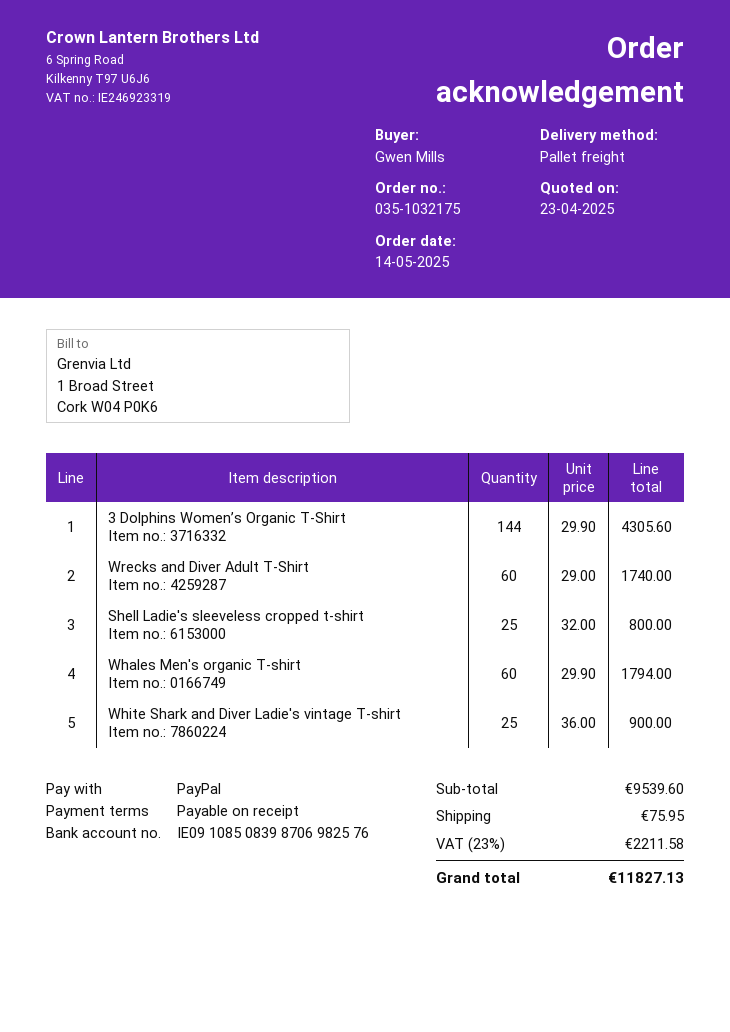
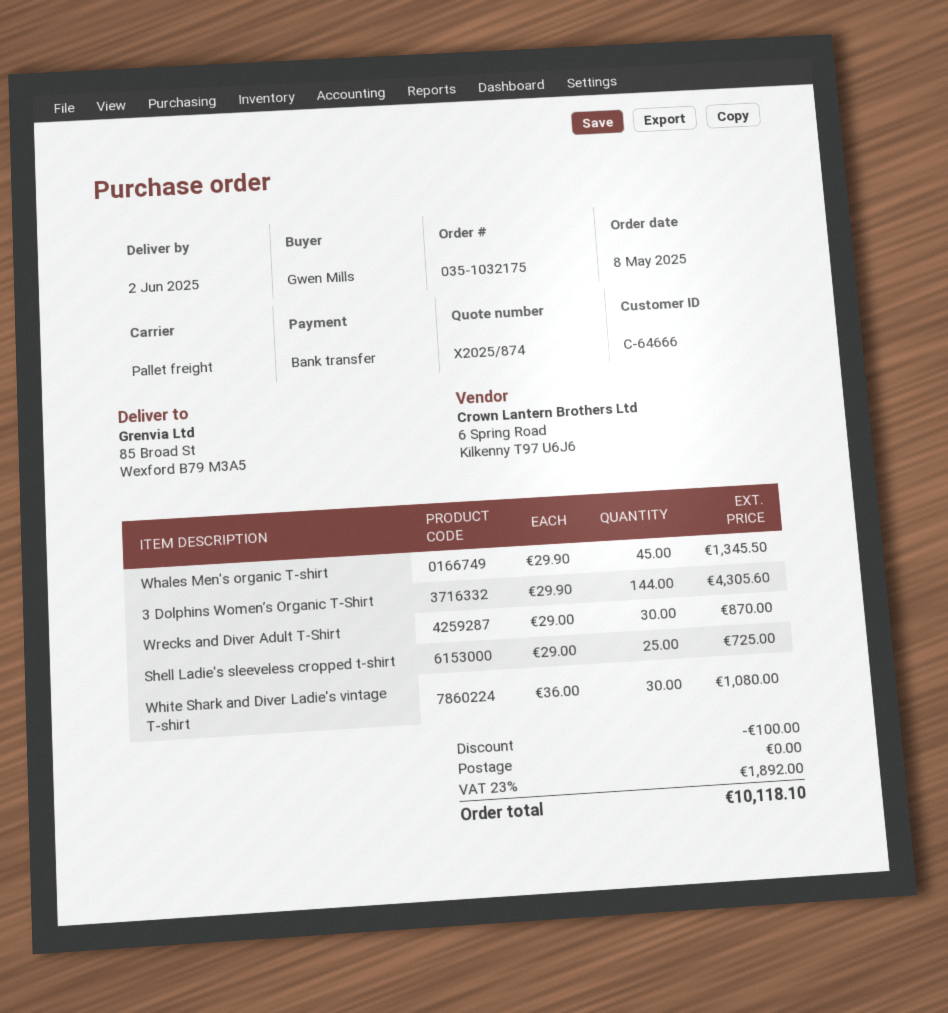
order date: 2025-05-14 -> 2025-05-08
payment method: PayPal -> bank transfer
Wrecks and Diver Adult T-Shirt: 60 x 29.00 = 1740.00 -> 30 x 29.00 = 870.00
Shell Ladie's sleeveless cropped t-shirt: 25 x 32.00 = 800.00 -> 25 x 29.00 = 725.00
Whales Men's organic T-shirt: 60 x 29.90 = 1794.00 -> 45 x 29.90 = 1345.50
White Shark and Diver Ladie's vintage T-shirt: 25 x 36.00 = 900.00 -> 30 x 36.00 = 1080.00
discount: none -> 100.00
shipping: 75.95 -> 0.00
tax: 23% = 2211.58 -> 23% = 1892.00
total: 11827.13 -> 10118.10

